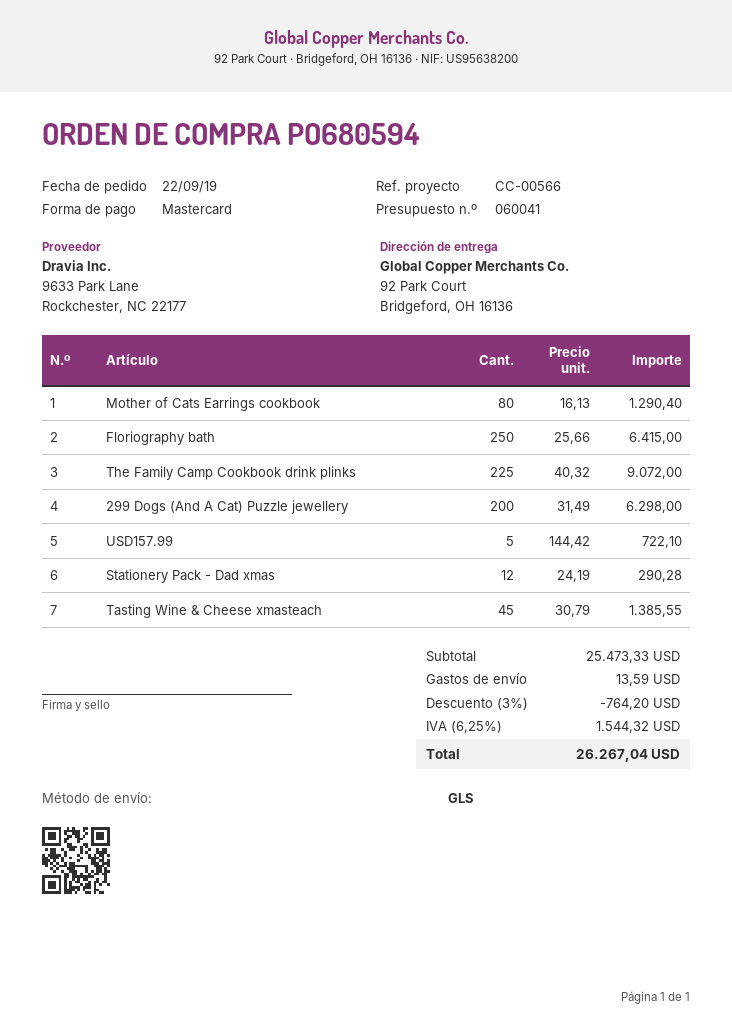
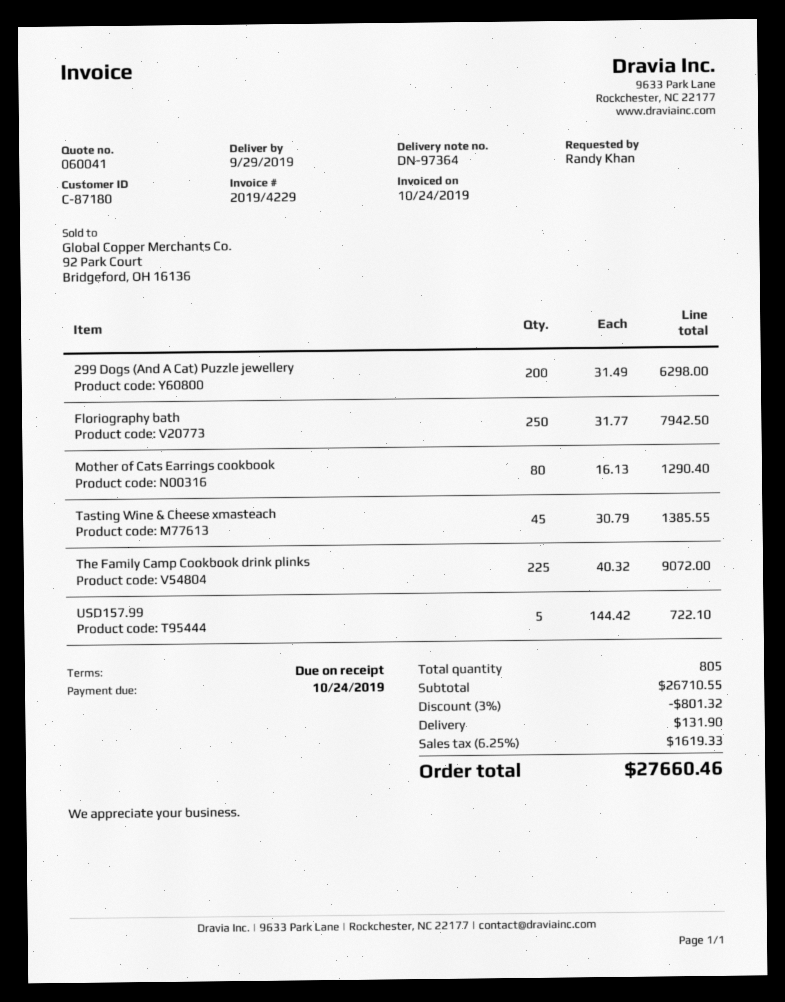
Floriography bath: 250 x 25.66 = 6415.00 -> 250 x 31.77 = 7942.50
Stationery Pack - Dad xmas: 12 x 24.19 = 290.28 -> none
subtotal: 25473.33 -> 26710.55
discount: 3% = 764.20 -> 3% = 801.32
shipping: 13.59 -> 131.90
tax: 6.25% = 1544.32 -> 6.25% = 1619.33
total: 26267.04 -> 27660.46

